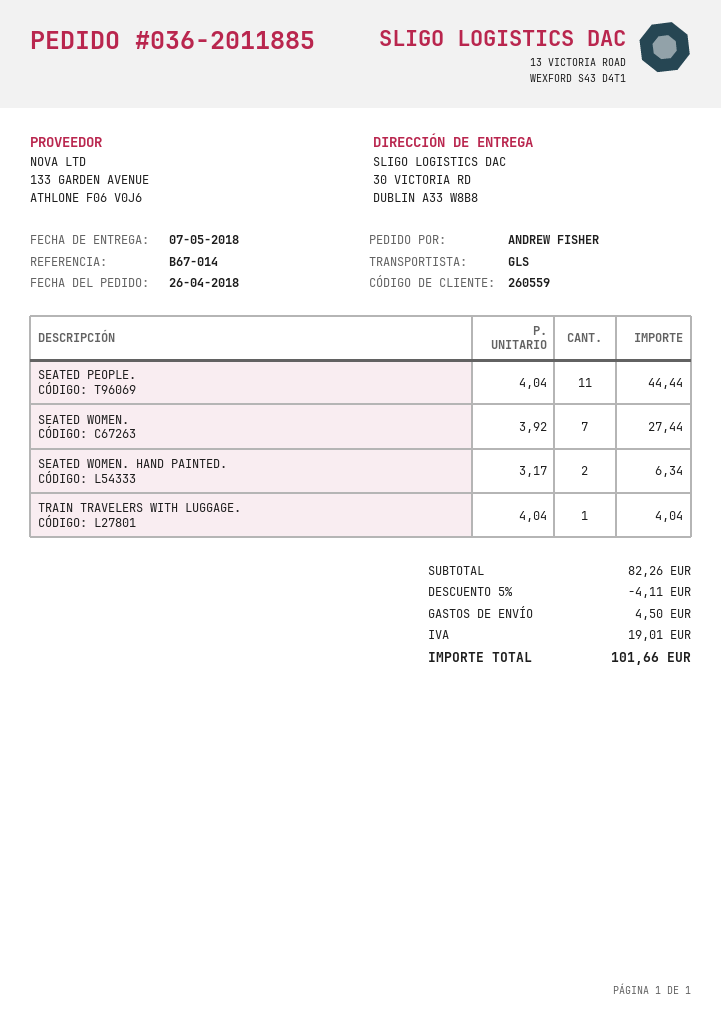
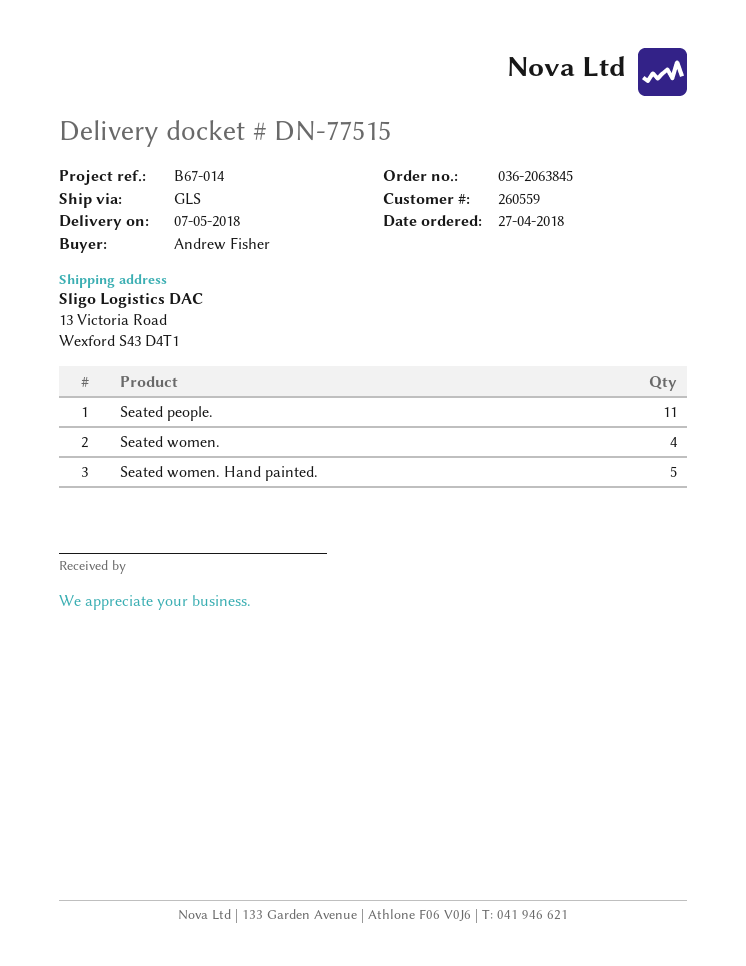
order number: 036-2011885 -> 036-2063845
order date: 2018-04-26 -> 2018-04-27
ship to: 30 VICTORIA RD, DUBLIN A33 W8B8 -> 13 Victoria Road, Wexford S43 D4T1
SEATED WOMEN.: 7 -> 4
SEATED WOMEN. HAND PAINTED.: 2 -> 5
TRAIN TRAVELERS WITH LUGGAGE.: 1 -> none

